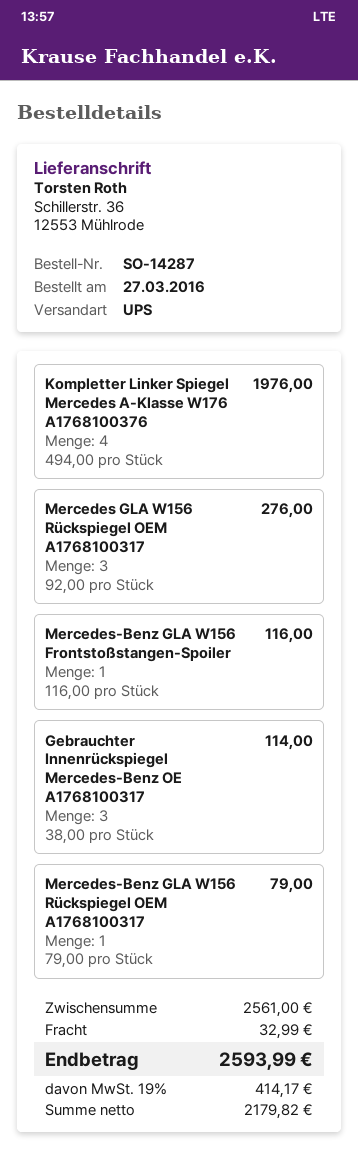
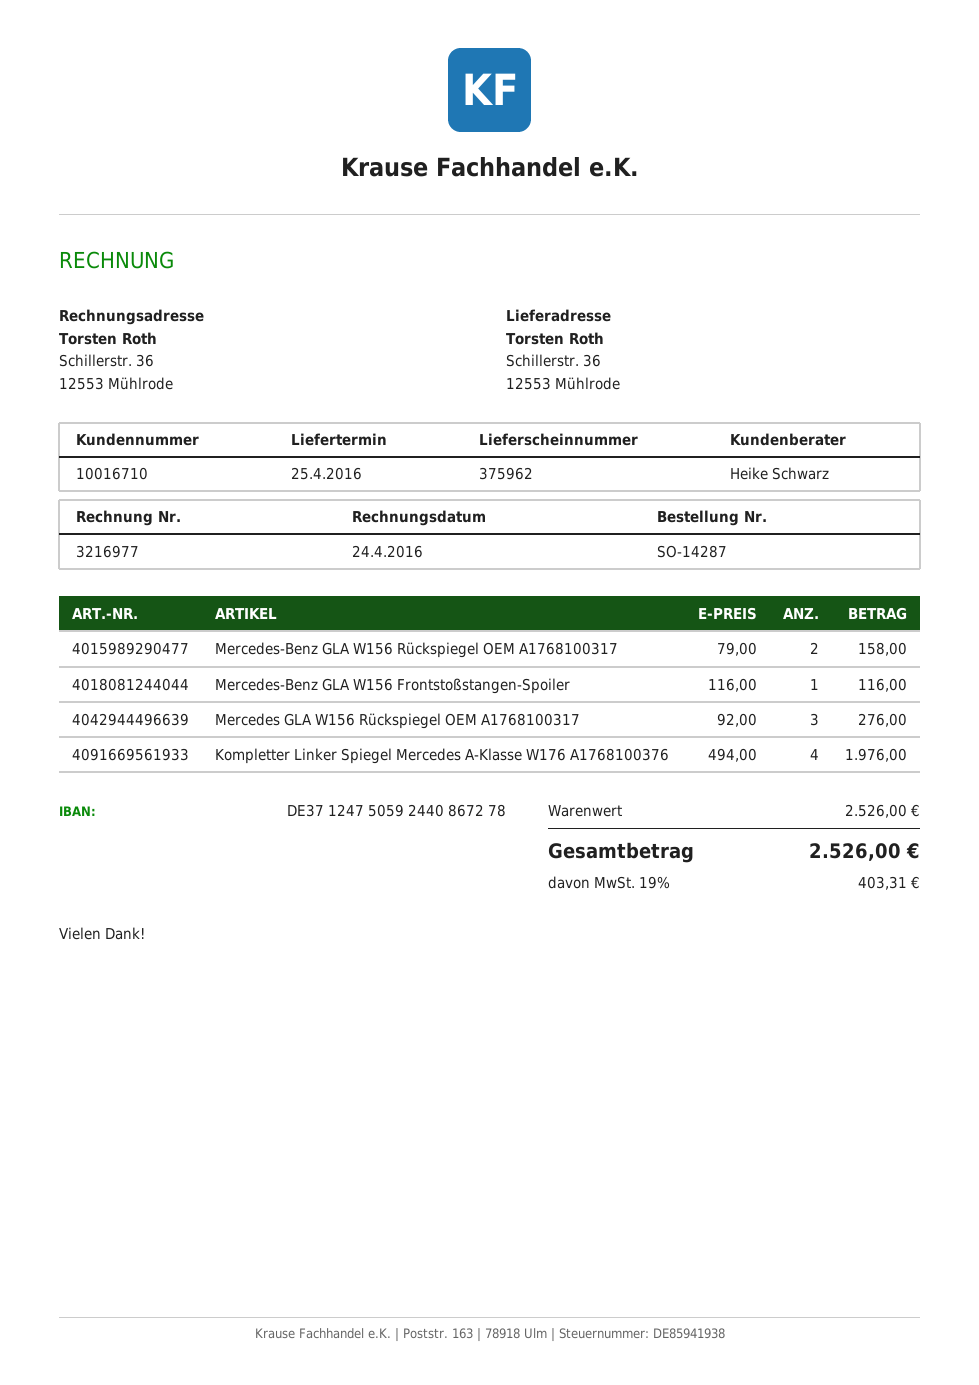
Gebrauchter Innenrückspiegel Mercedes-Benz OE A1768100317: 3 x 38.00 = 114.00 -> none
Mercedes-Benz GLA W156 Rückspiegel OEM A1768100317: 1 x 79.00 = 79.00 -> 2 x 79.00 = 158.00
subtotal: 2561.00 -> 2526.00
shipping: 32.99 -> none
tax: 19% = 414.17 -> 19% = 403.31
total: 2593.99 -> 2526.00

